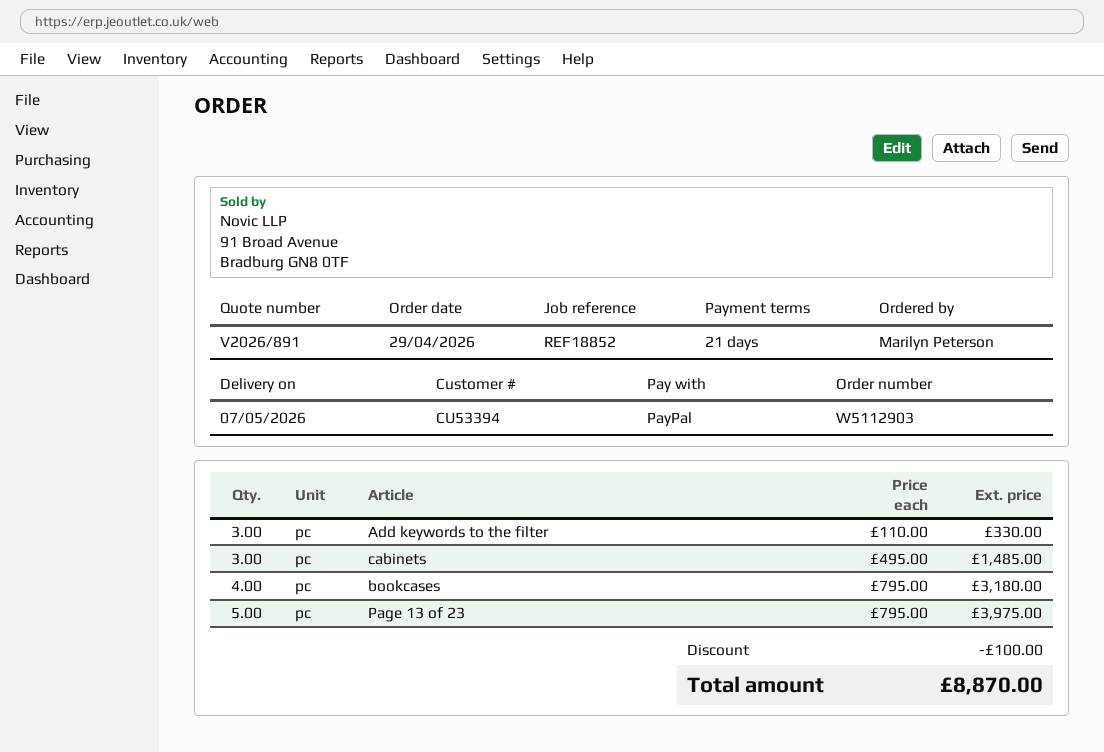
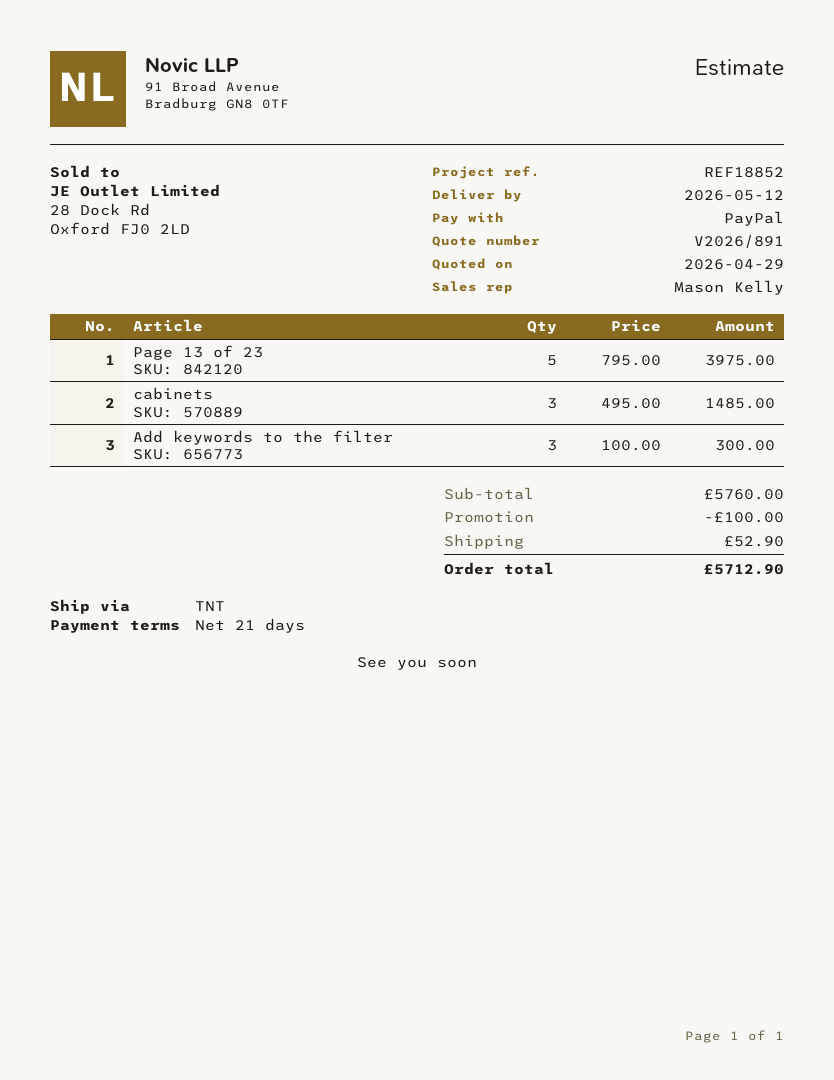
delivery date: 2026-05-07 -> 2026-05-12
Add keywords to the filter: 3 x 110.00 = 330.00 -> 3 x 100.00 = 300.00
bookcases: 4 x 795.00 = 3180.00 -> none
shipping: none -> 52.90
total: 8870.00 -> 5712.90

